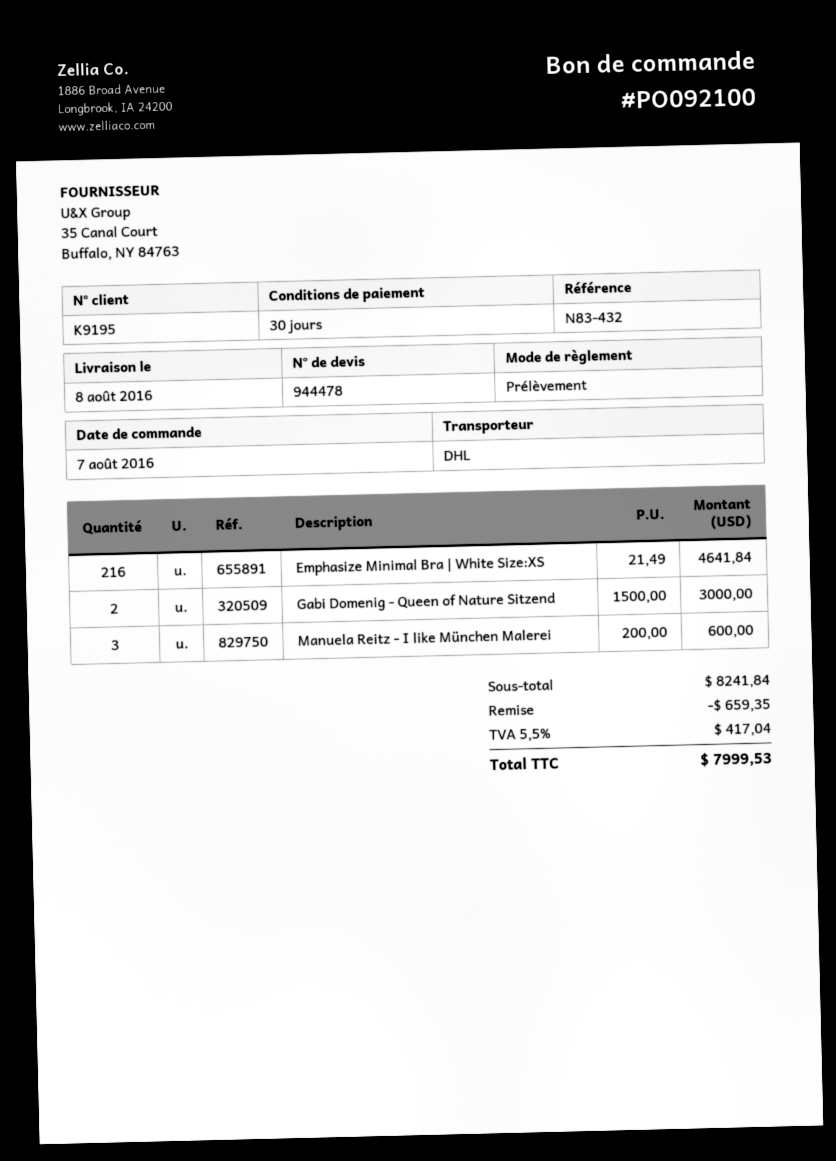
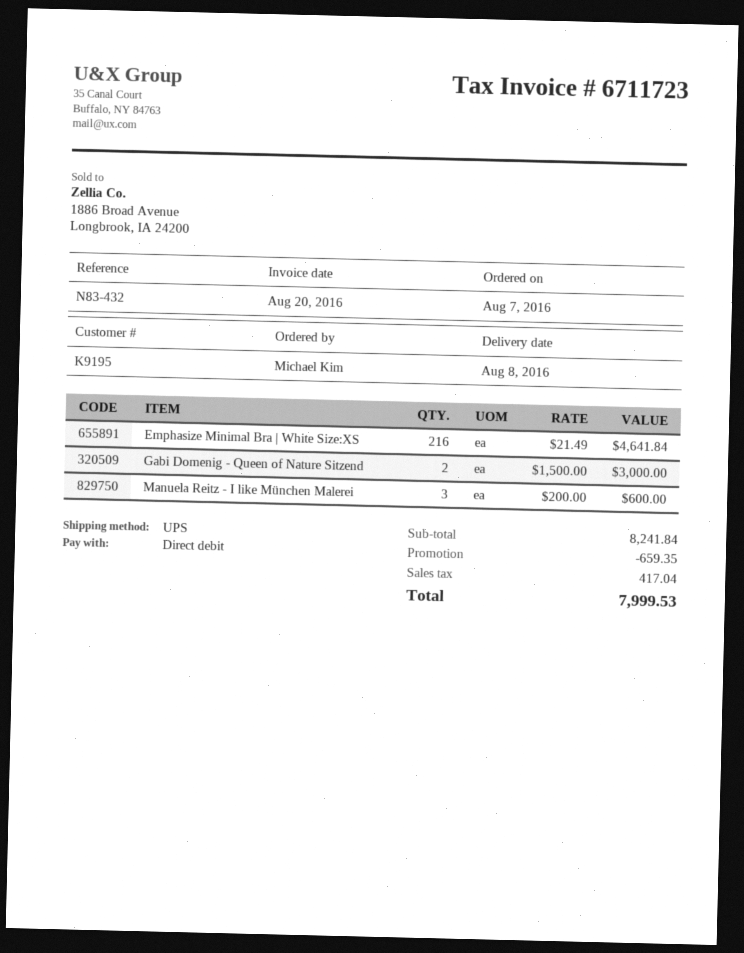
shipping method: DHL -> UPS

